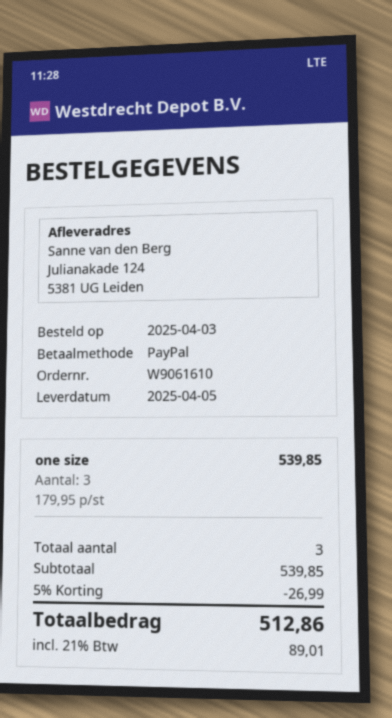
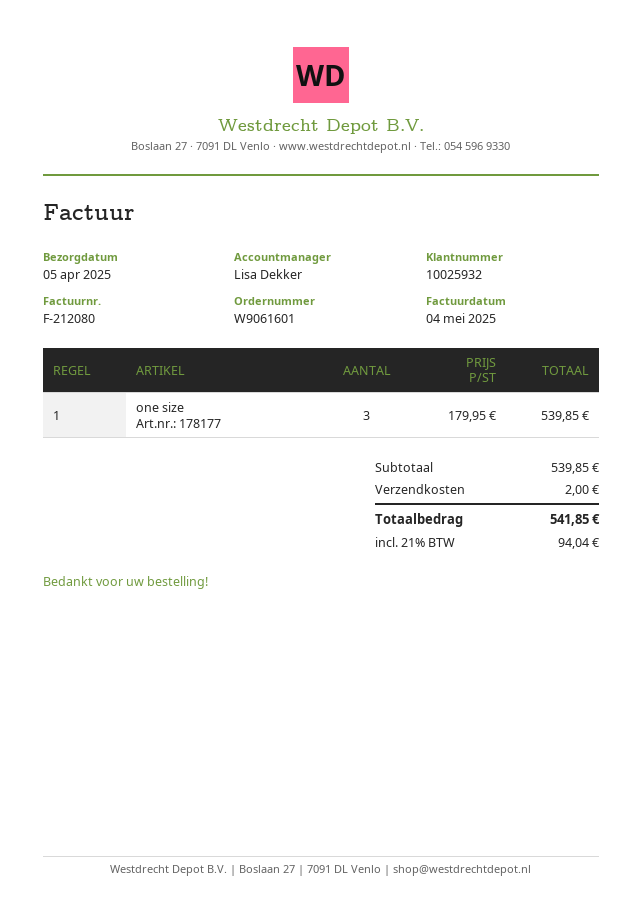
order number: W9061610 -> W9061601
discount: 5% = 26.99 -> none
shipping: none -> 2.00
tax: 21% = 89.01 -> 21% = 94.04
total: 512.86 -> 541.85

